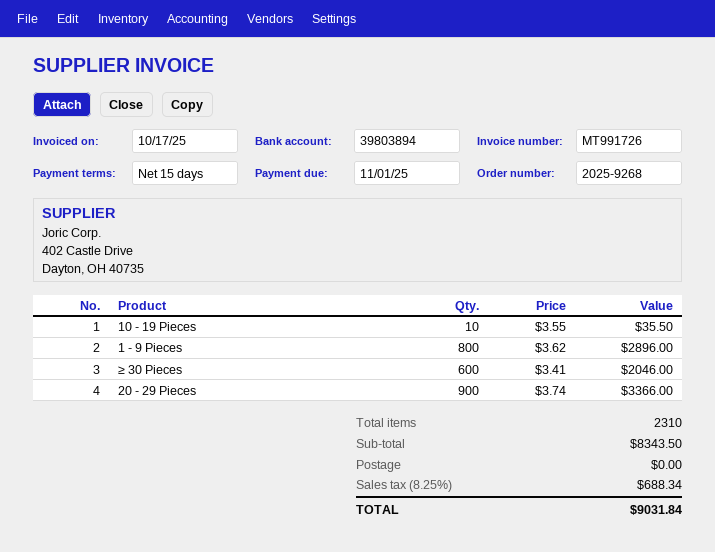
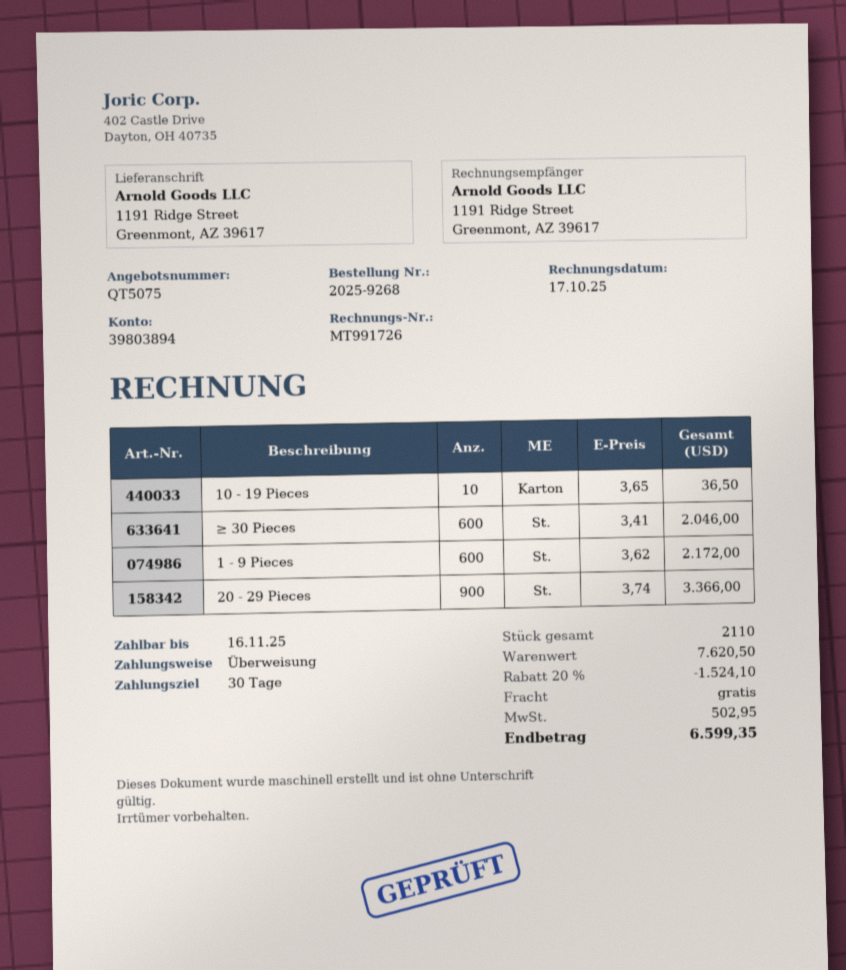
payment terms: 15 days -> 30 days
due date: 2025-11-01 -> 2025-11-16
10 - 19 Pieces: 10 x 3.55 = 35.50 -> 10 x 3.65 = 36.50
1 - 9 Pieces: 800 x 3.62 = 2896.00 -> 600 x 3.62 = 2172.00
total quantity: 2310 -> 2110
subtotal: 8343.50 -> 7620.50
discount: none -> 20% = 1524.10
tax: 688.34 -> 502.95
total: 9031.84 -> 6599.35

